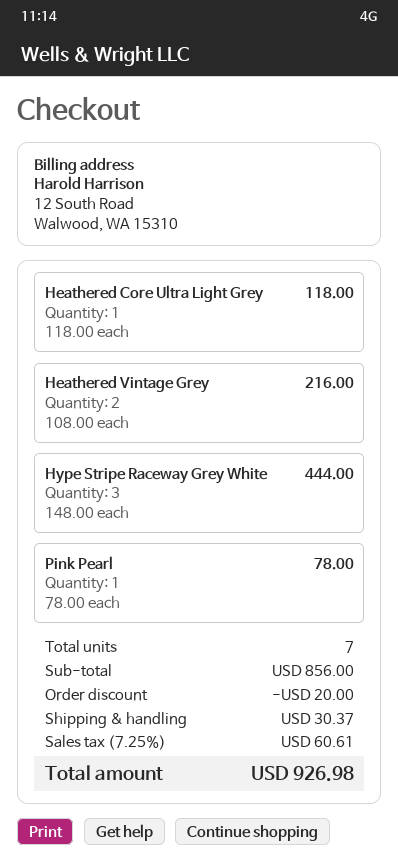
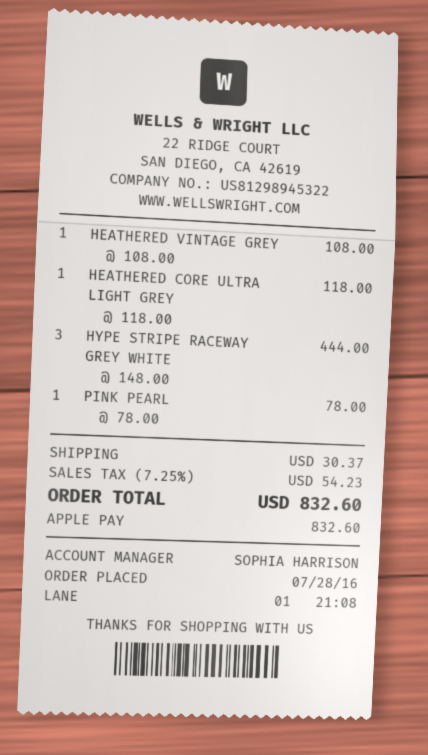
Heathered Vintage Grey: 2 x 108.00 = 216.00 -> 1 x 108.00 = 108.00
discount: 20.00 -> none
tax: 7.25% = 60.61 -> 7.25% = 54.23
total: 926.98 -> 832.60

